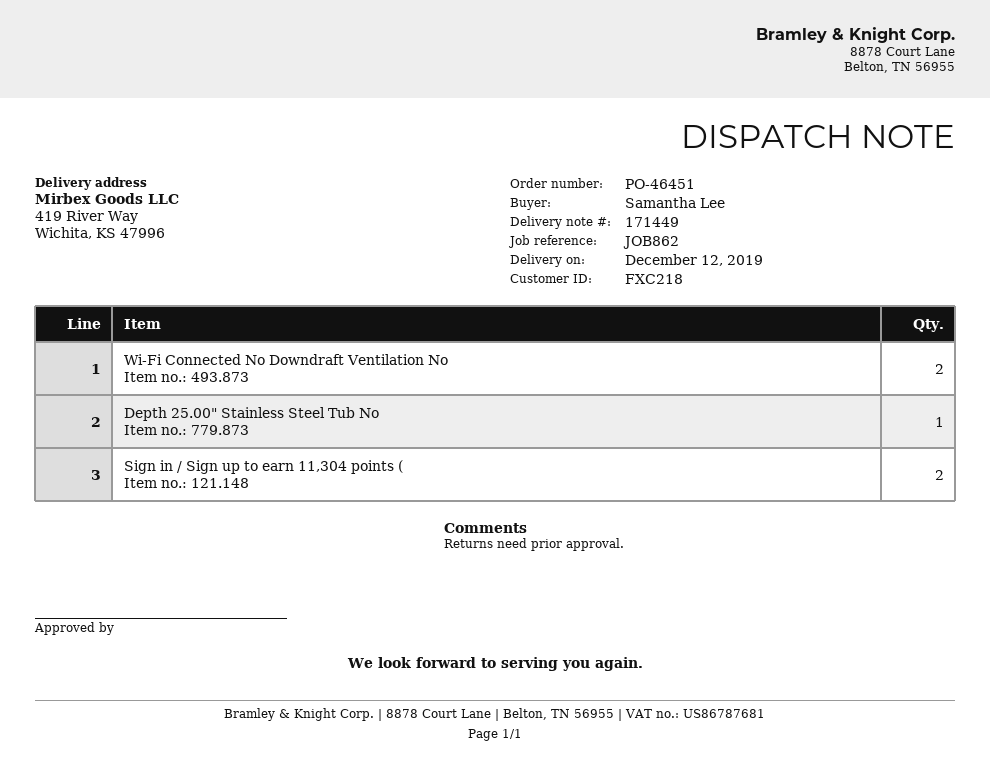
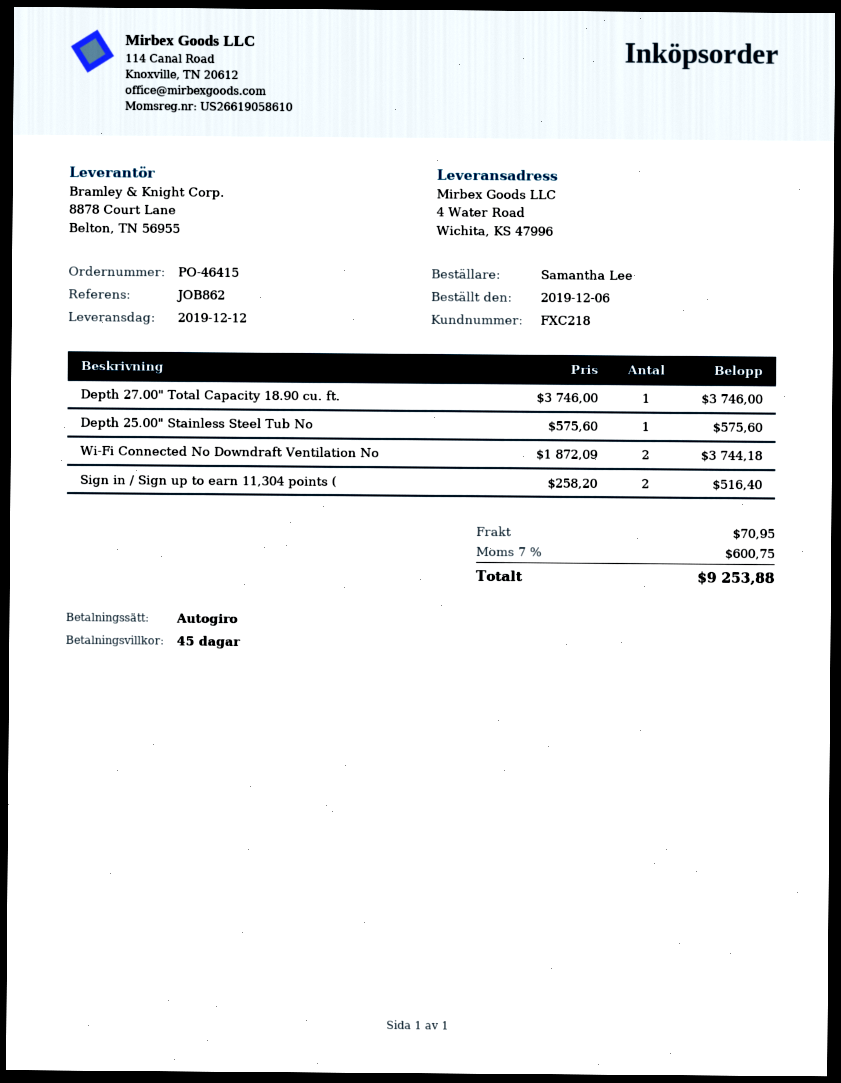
order number: PO-46451 -> PO-46415
ship to: 419 River Way, Wichita, KS 47996 -> 4 Water Road, Wichita, KS 47996
Depth 27.00" Total Capacity 18.90 cu. ft.: none -> 1

